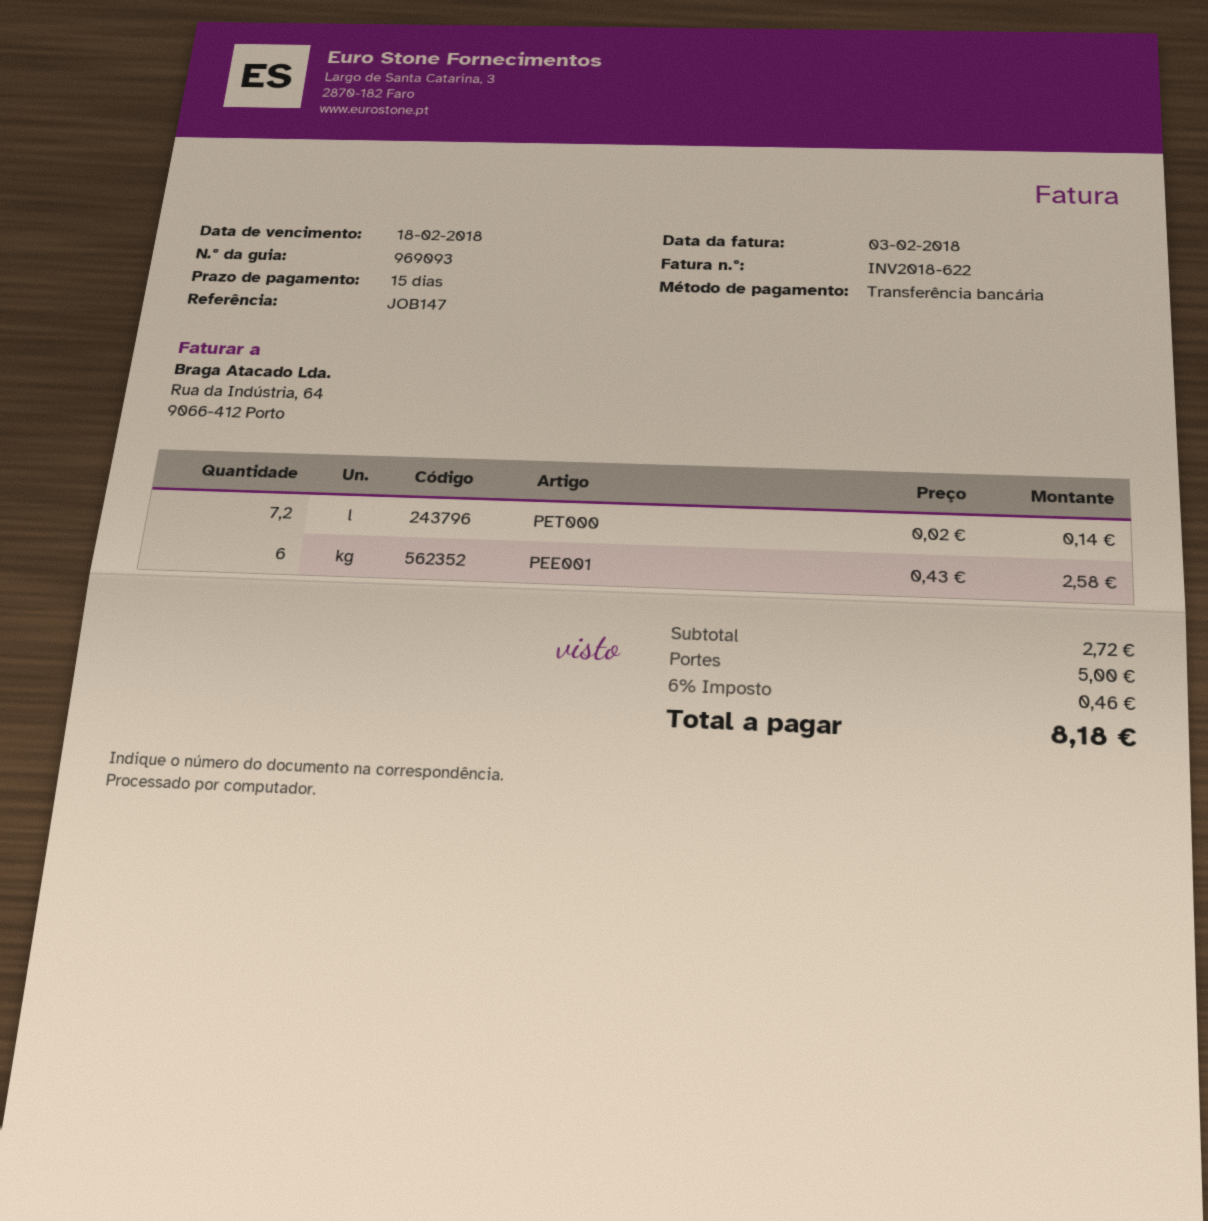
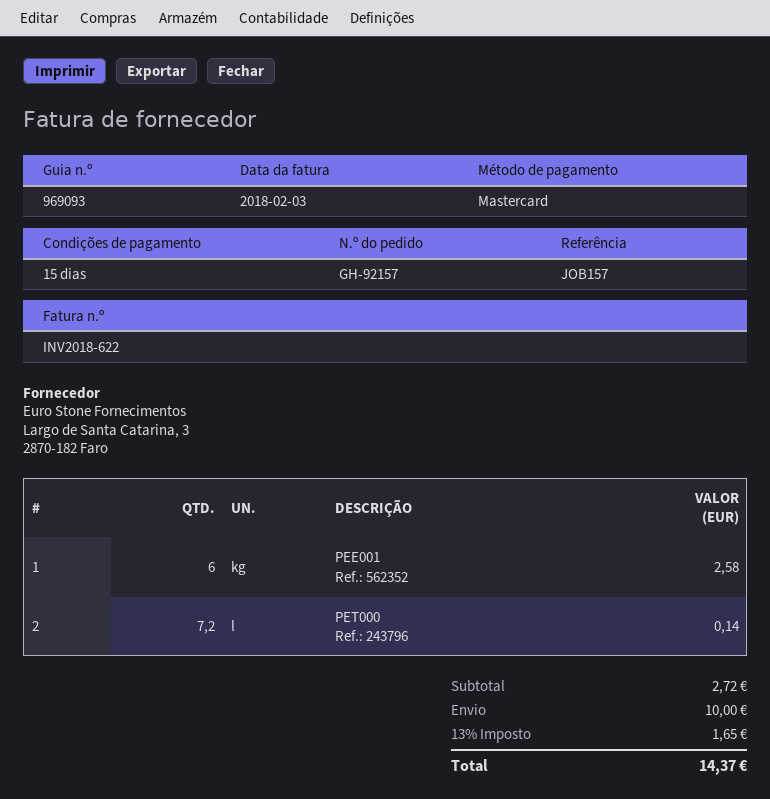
reference: JOB147 -> JOB157
payment method: bank transfer -> Mastercard
shipping: 5.00 -> 10.00
tax: 6% = 0.46 -> 13% = 1.65
total: 8.18 -> 14.37

